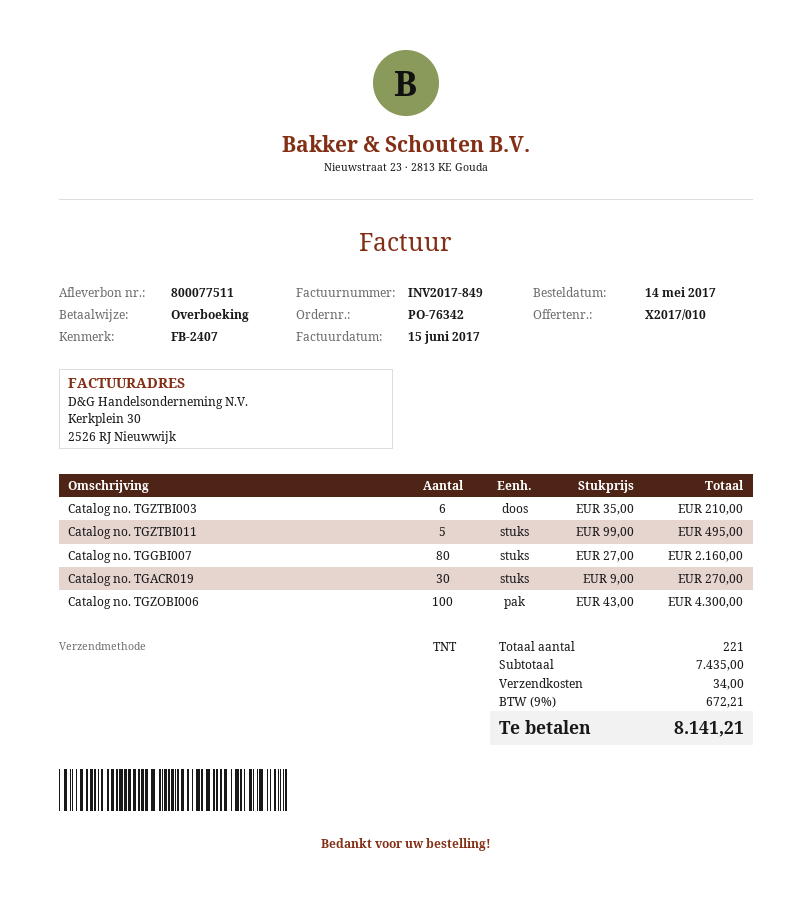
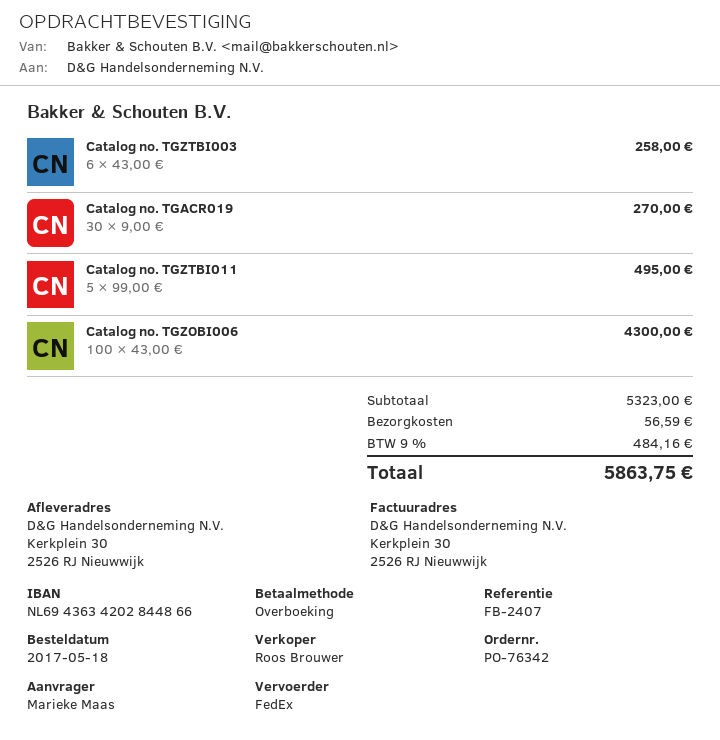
order date: 2017-05-14 -> 2017-05-18
shipping method: TNT -> FedEx
Catalog no. TGZTBI003: 6 x 35.00 = 210.00 -> 6 x 43.00 = 258.00
Catalog no. TGGBI007: 80 x 27.00 = 2160.00 -> none
subtotal: 7435.00 -> 5323.00
shipping: 34.00 -> 56.59
tax: 9% = 672.21 -> 9% = 484.16
total: 8141.21 -> 5863.75

